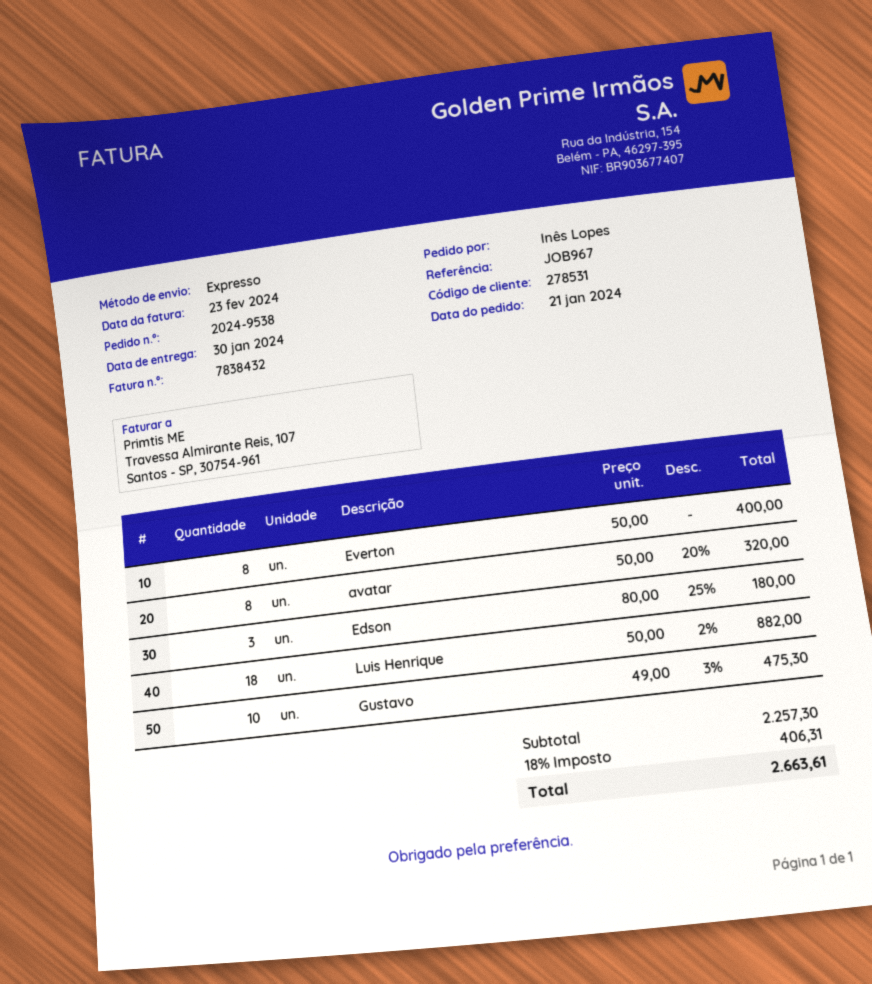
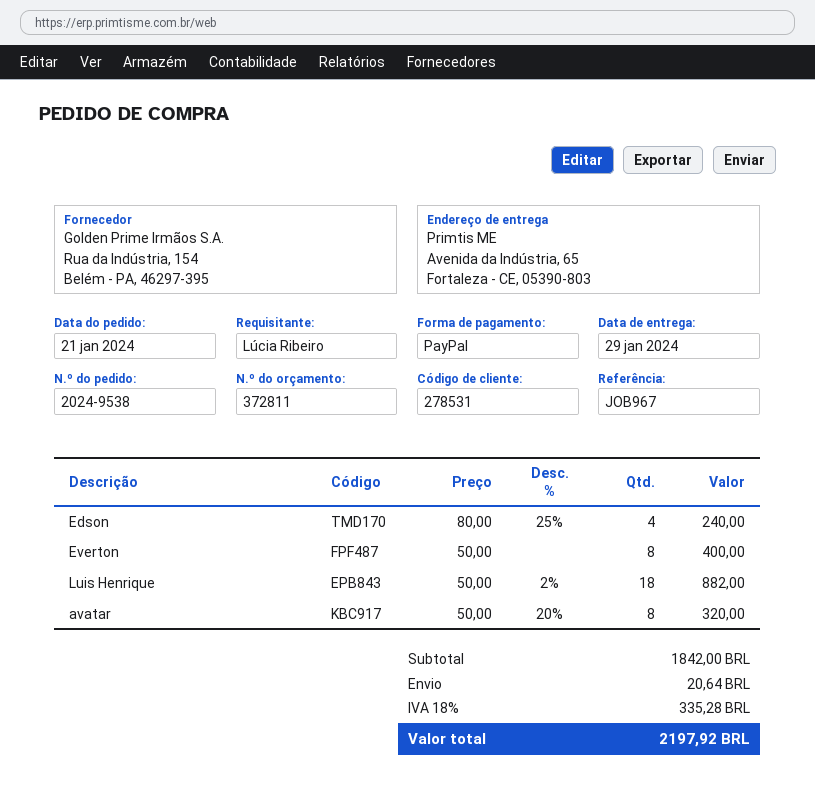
delivery date: 2024-01-30 -> 2024-01-29
ordered by: Inês Lopes -> Lúcia Ribeiro
Edson: 3 x 80.00 - 25% = 180.00 -> 4 x 80.00 - 25% = 240.00
Gustavo: 10 x 49.00 - 3% = 475.30 -> none
subtotal: 2257.30 -> 1842.00
shipping: none -> 20.64
tax: 18% = 406.31 -> 18% = 335.28
total: 2663.61 -> 2197.92

